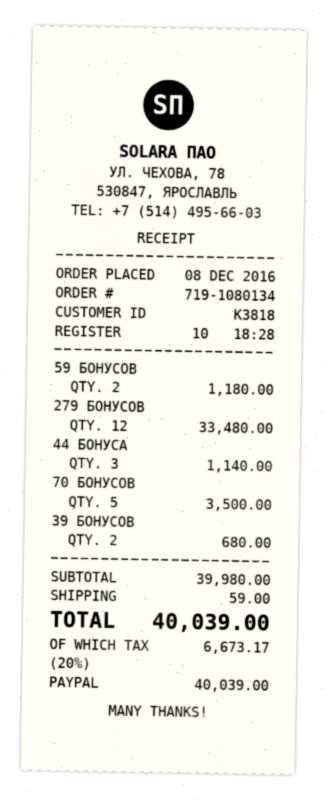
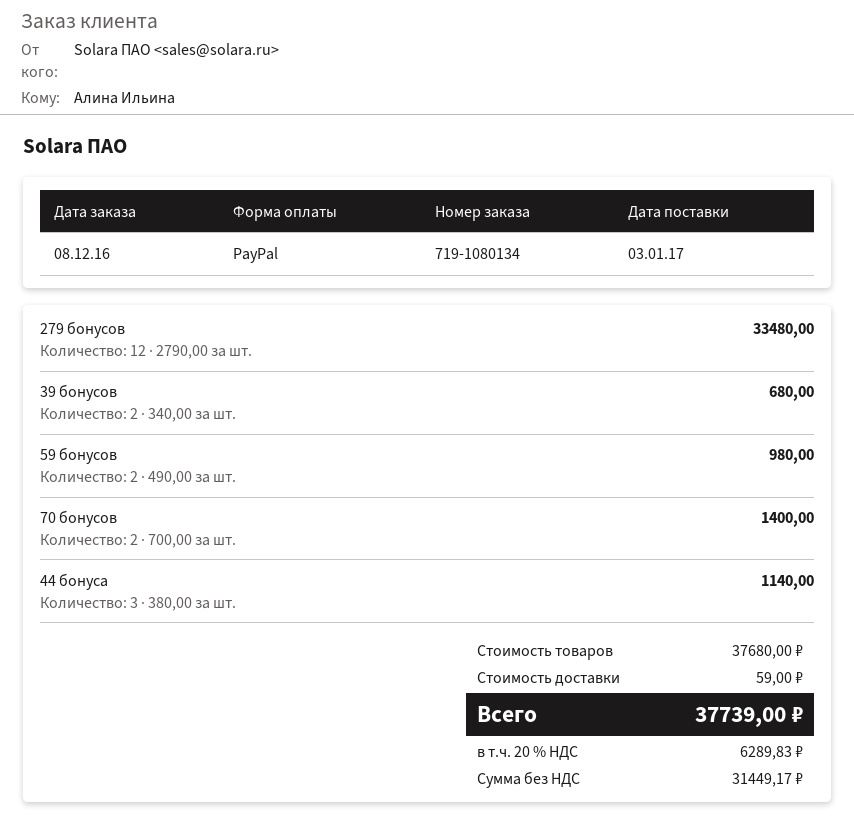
59 БОНУСОВ: 2 for 1180.00 -> 2 for 980.00
70 БОНУСОВ: 5 for 3500.00 -> 2 for 1400.00
subtotal: 39980.00 -> 37680.00
tax: 20% = 6673.17 -> 20% = 6289.83
total: 40039.00 -> 37739.00

